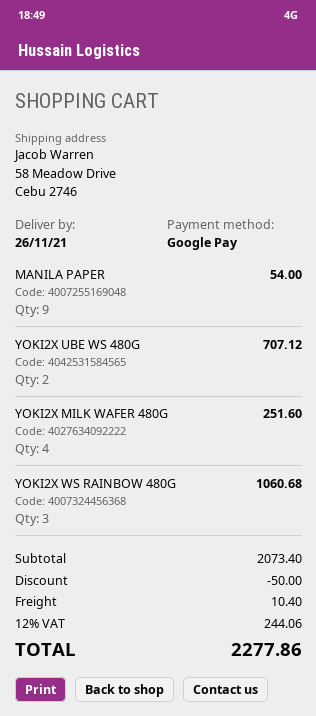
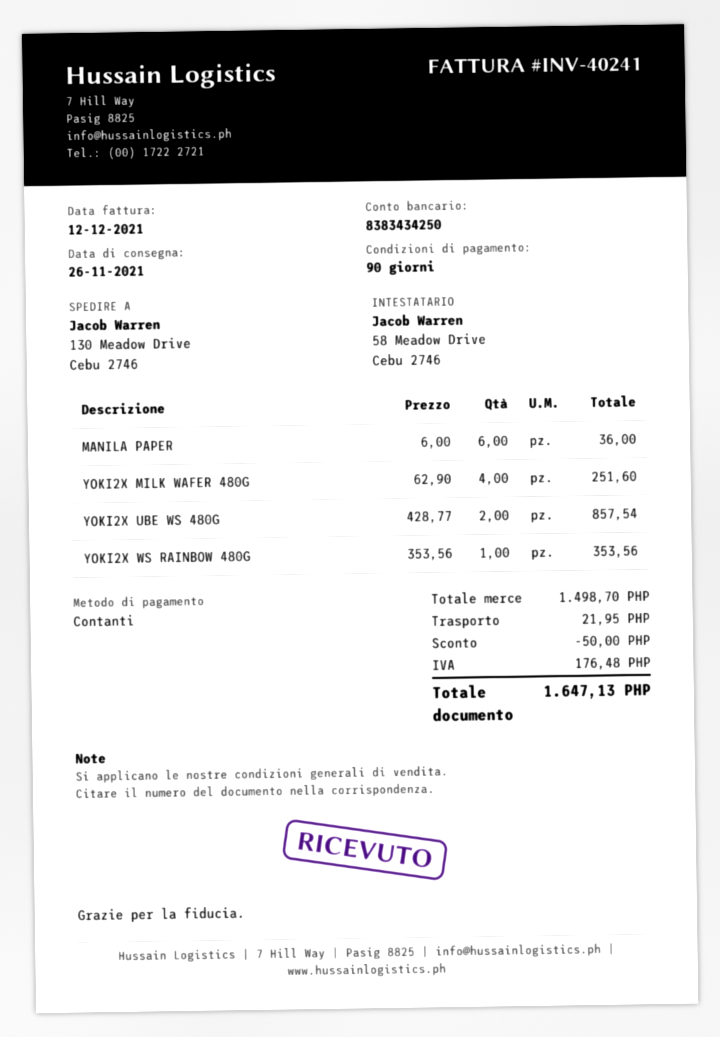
payment method: Google Pay -> cash
ship to: 58 Meadow Drive, Cebu 2746 -> 130 Meadow Drive, Cebu 2746
MANILA PAPER: 9 for 54.00 -> 6 for 36.00
YOKI2X UBE WS 480G: 2 for 707.12 -> 2 for 857.54
YOKI2X WS RAINBOW 480G: 3 for 1060.68 -> 1 for 353.56
subtotal: 2073.40 -> 1498.70
shipping: 10.40 -> 21.95
tax: 244.06 -> 176.48
total: 2277.86 -> 1647.13

